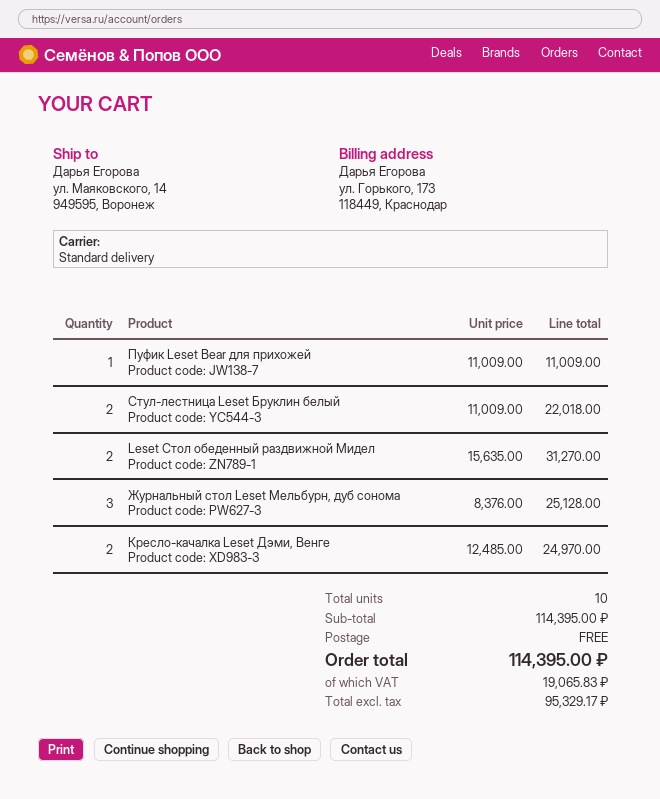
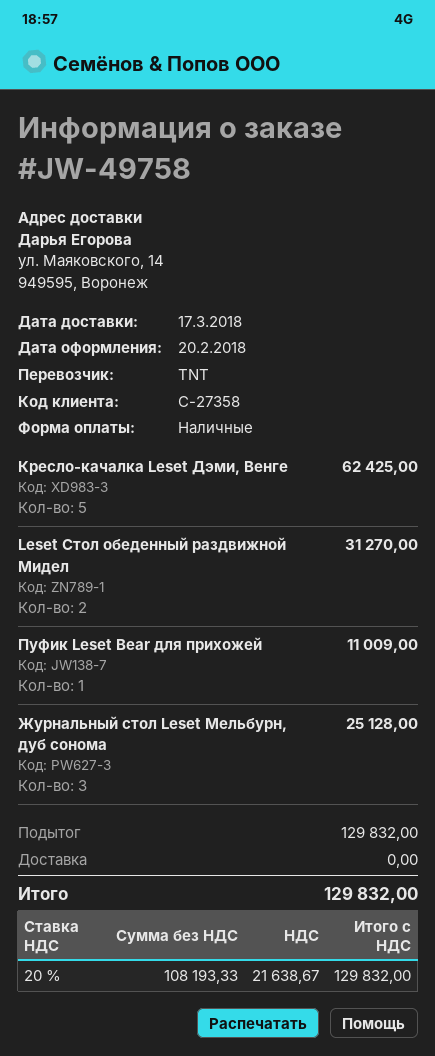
shipping method: standard -> TNT
Стул-лестница Leset Бруклин белый: 2 for 22018.00 -> none
Кресло-качалка Leset Дэми, Венге: 2 for 24970.00 -> 5 for 62425.00
subtotal: 114395.00 -> 129832.00
net: 95329.17 -> 108193.33
tax: 19065.83 -> 21638.67
total: 114395.00 -> 129832.00

